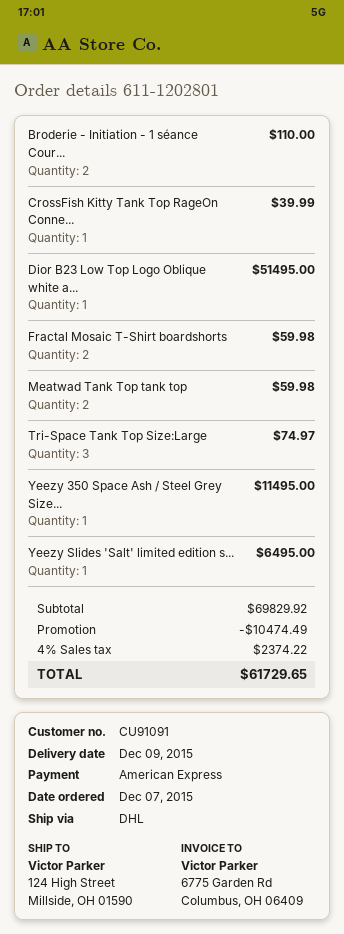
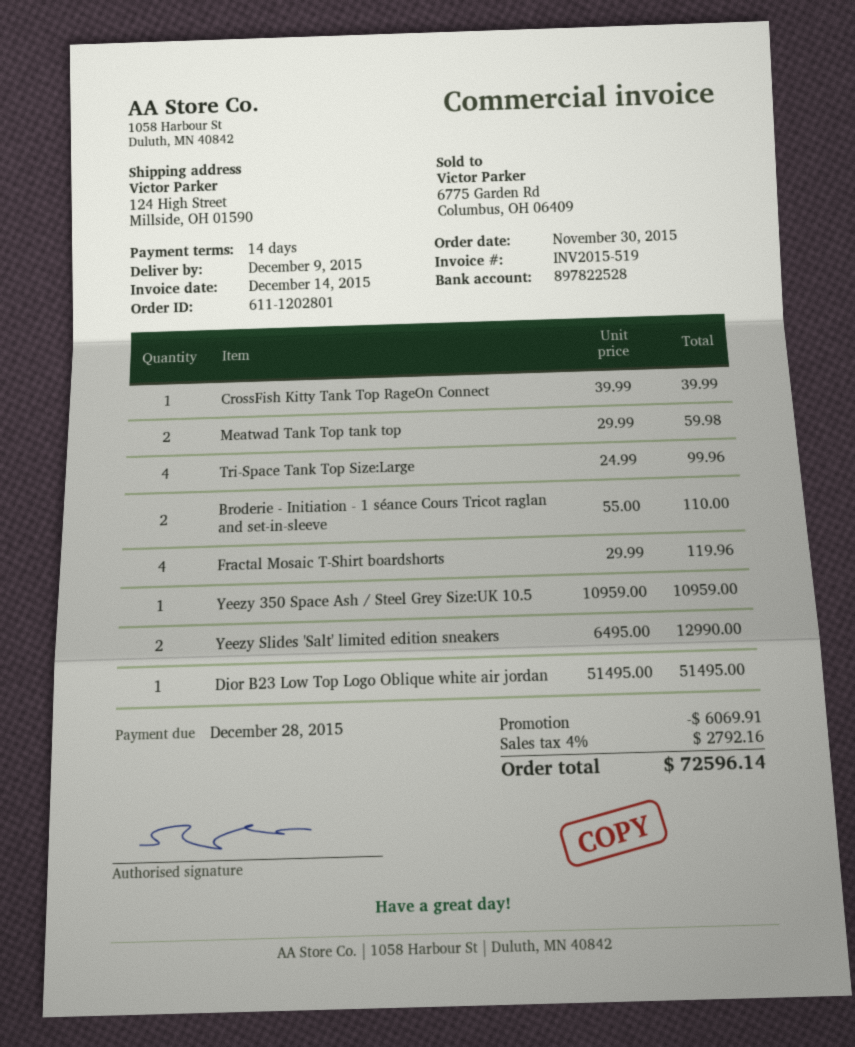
order date: 2015-12-07 -> 2015-11-30
Fractal Mosaic T-Shirt boardshorts: 2 for 59.98 -> 4 for 119.96
Tri-Space Tank Top Size:Large: 3 for 74.97 -> 4 for 99.96
Yeezy 350 Space Ash / Steel Grey Size...: 1 for 11495.00 -> 1 for 10959.00
Yeezy Slides 'Salt' limited edition s...: 1 for 6495.00 -> 2 for 12990.00
discount: 10474.49 -> 6069.91
tax: 4% = 2374.22 -> 4% = 2792.16
total: 61729.65 -> 72596.14

